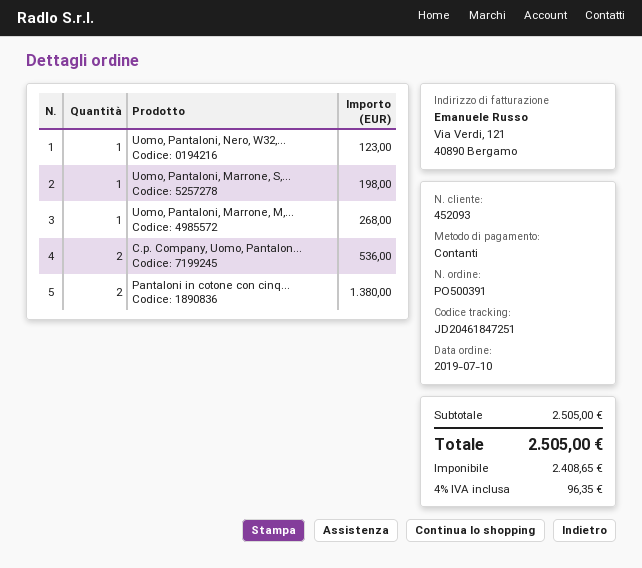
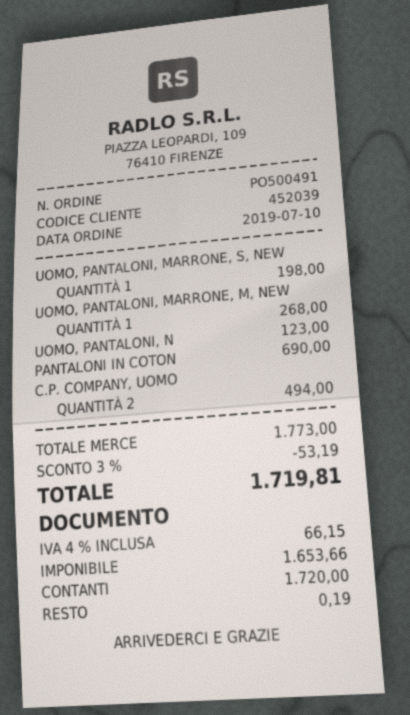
order number: PO500391 -> PO500491
customer number: 452093 -> 452039
C.p. Company, Uomo, Pantalon...: 2 for 536.00 -> 2 for 494.00
Pantaloni in cotone con cinq...: 2 for 1380.00 -> 1 for 690.00
subtotal: 2505.00 -> 1773.00
discount: none -> 3% = 53.19
net: 2408.65 -> 1653.66
tax: 4% = 96.35 -> 4% = 66.15
total: 2505.00 -> 1719.81

